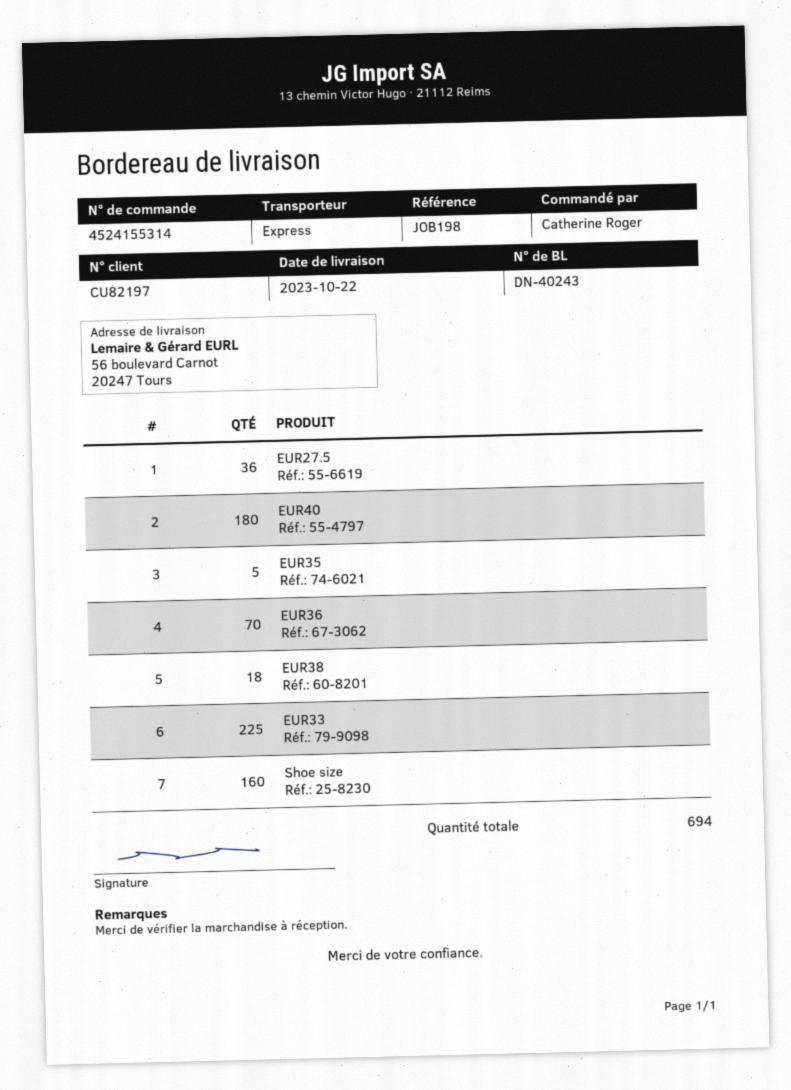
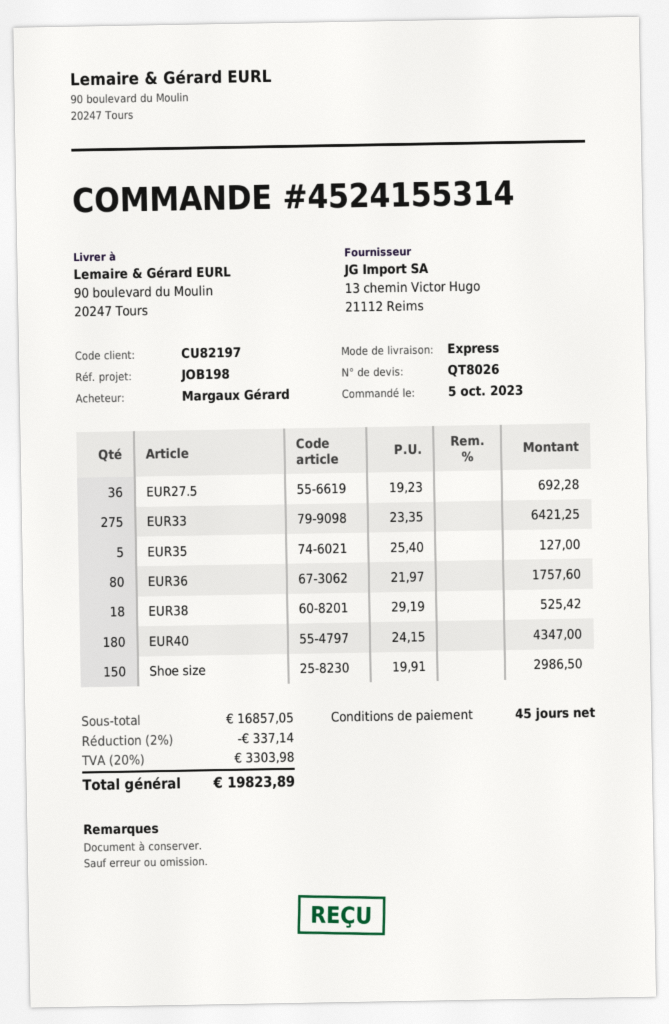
ordered by: Catherine Roger -> Margaux Gérard
ship to: 56 boulevard Carnot, 20247 Tours -> 90 boulevard du Moulin, 20247 Tours
EUR36: 70 -> 80
EUR33: 225 -> 275
Shoe size: 160 -> 150

